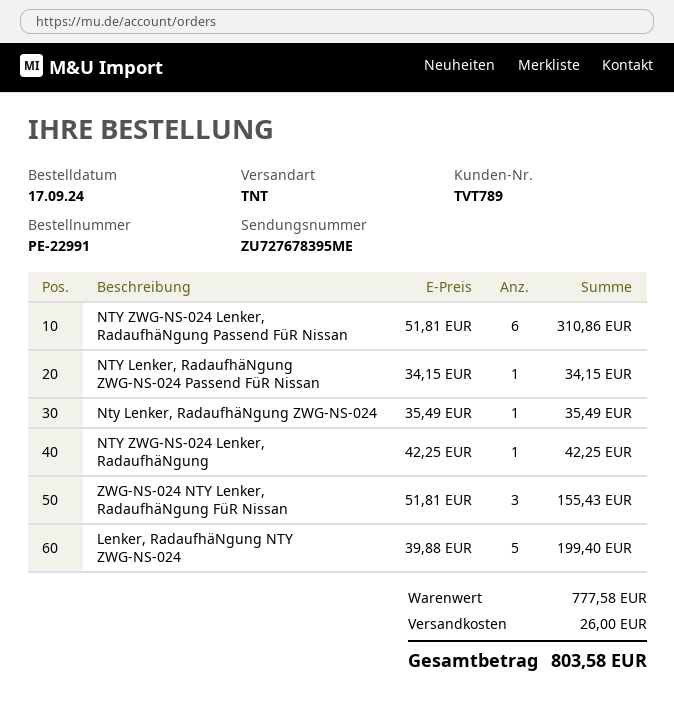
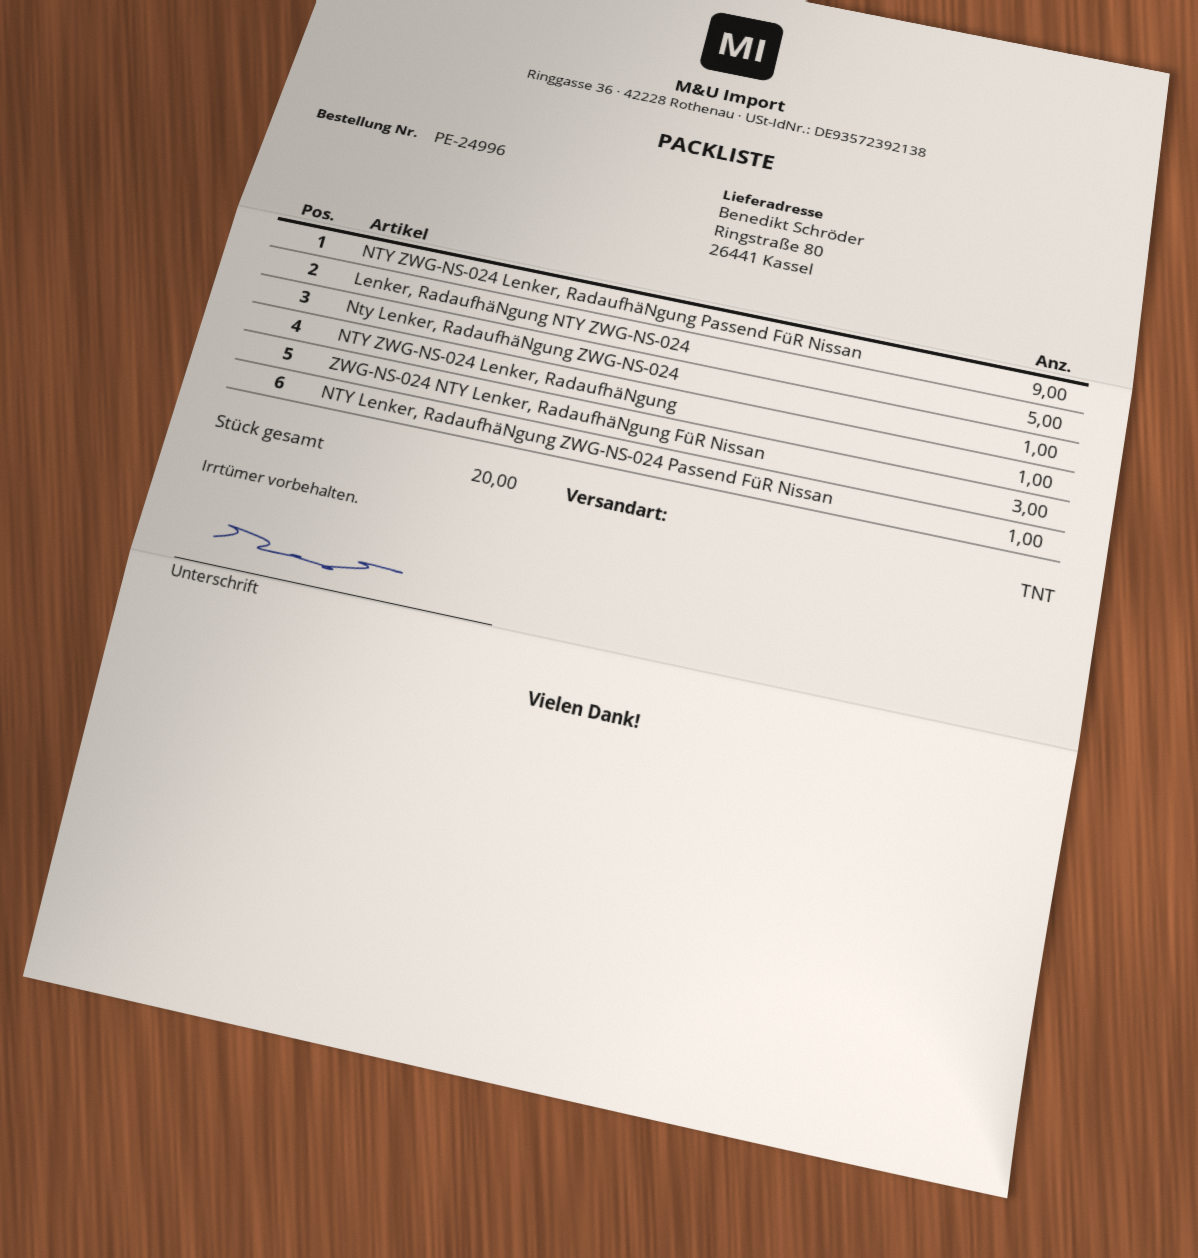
order number: PE-22991 -> PE-24996
NTY ZWG-NS-024 Lenker, RadaufhäNgung Passend FüR Nissan: 6 -> 9

